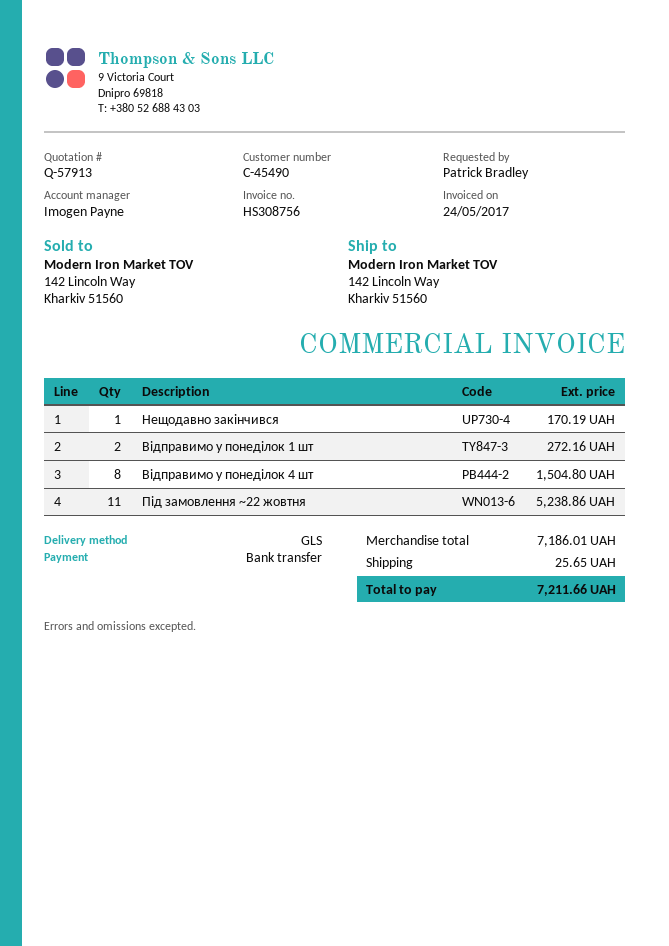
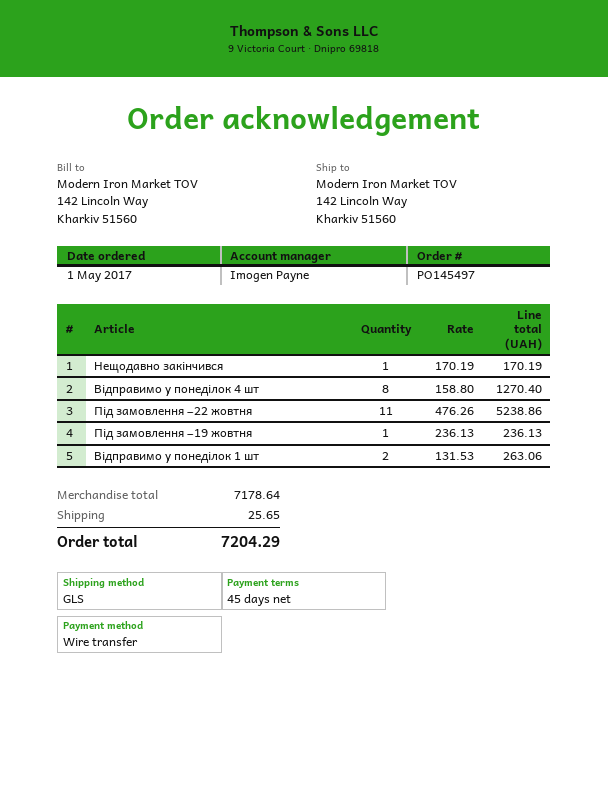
Відправимо у понеділок 1 шт: 2 for 272.16 -> 2 for 263.06
Відправимо у понеділок 4 шт: 8 for 1504.80 -> 8 for 1270.40
Під замовлення ~19 жовтня: none -> 1 for 236.13
subtotal: 7186.01 -> 7178.64
total: 7211.66 -> 7204.29

